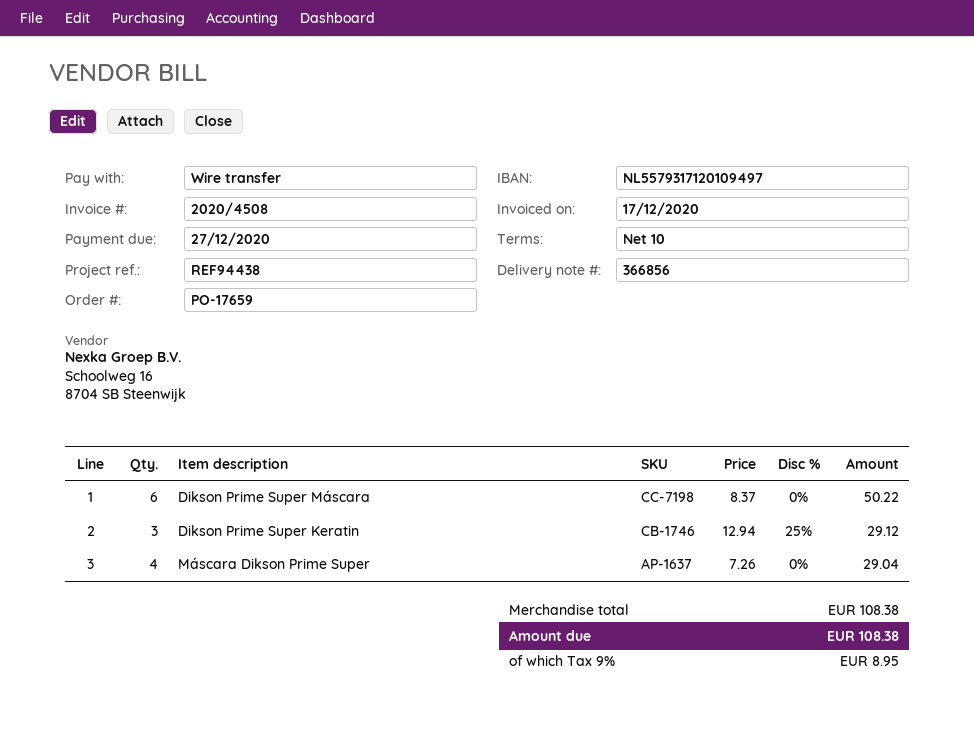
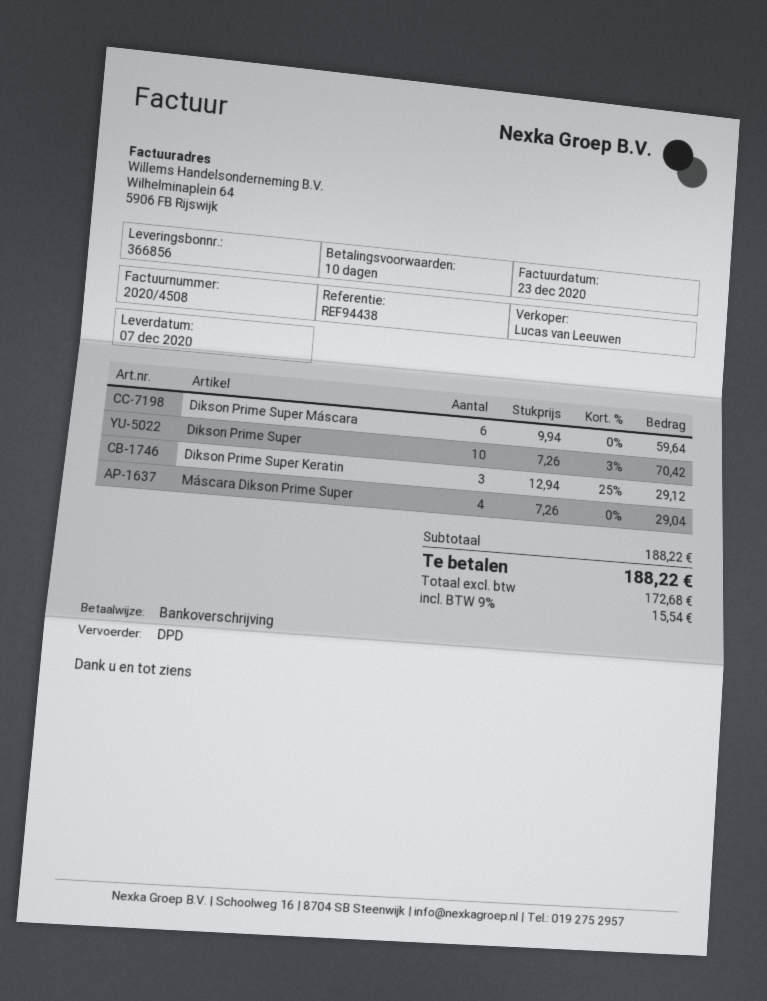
invoice date: 2020-12-17 -> 2020-12-23
Dikson Prime Super Máscara: 6 x 8.37 = 50.22 -> 6 x 9.94 = 59.64
Dikson Prime Super: none -> 10 x 7.26 - 3% = 70.42
subtotal: 108.38 -> 188.22
tax: 9% = 8.95 -> 9% = 15.54
total: 108.38 -> 188.22

